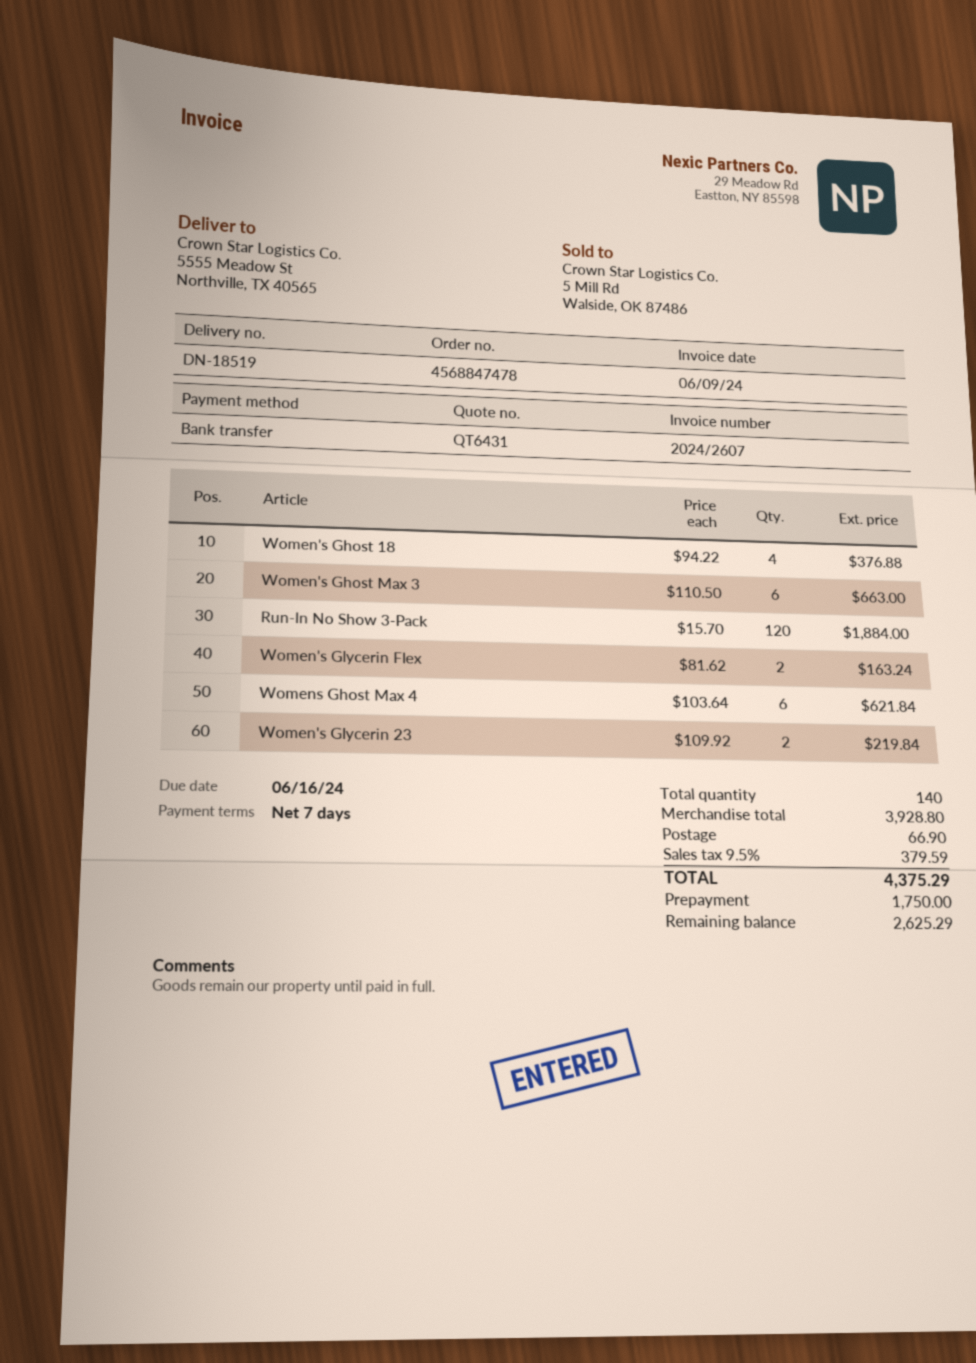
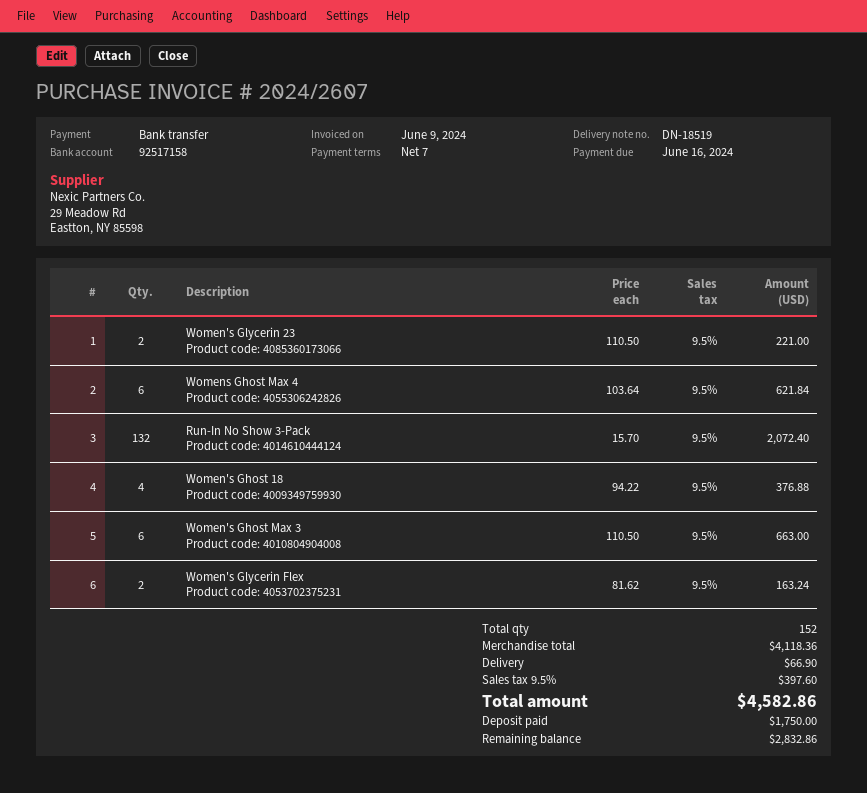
Run-In No Show 3-Pack: 120 x 15.70 = 1884.00 -> 132 x 15.70 = 2072.40
Women's Glycerin 23: 2 x 109.92 = 219.84 -> 2 x 110.50 = 221.00
total quantity: 140 -> 152
subtotal: 3928.80 -> 4118.36
tax: 9.5% = 379.59 -> 9.5% = 397.60
total: 4375.29 -> 4582.86
balance: 2625.29 -> 2832.86

